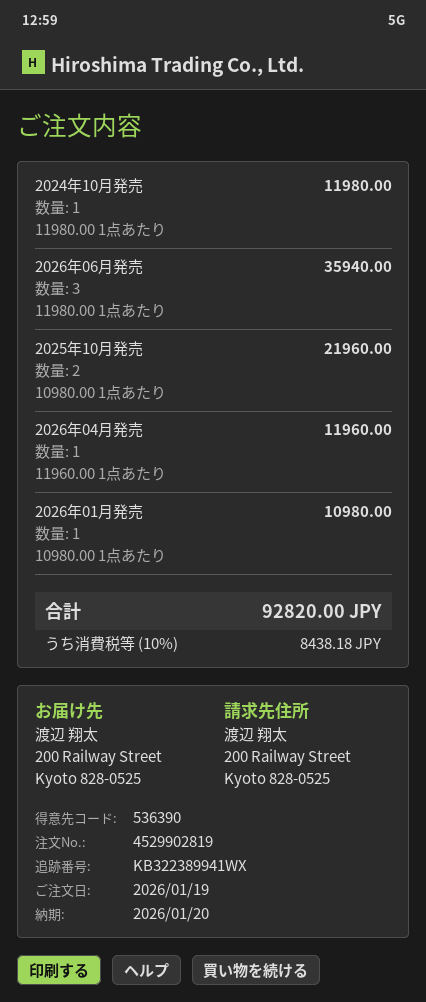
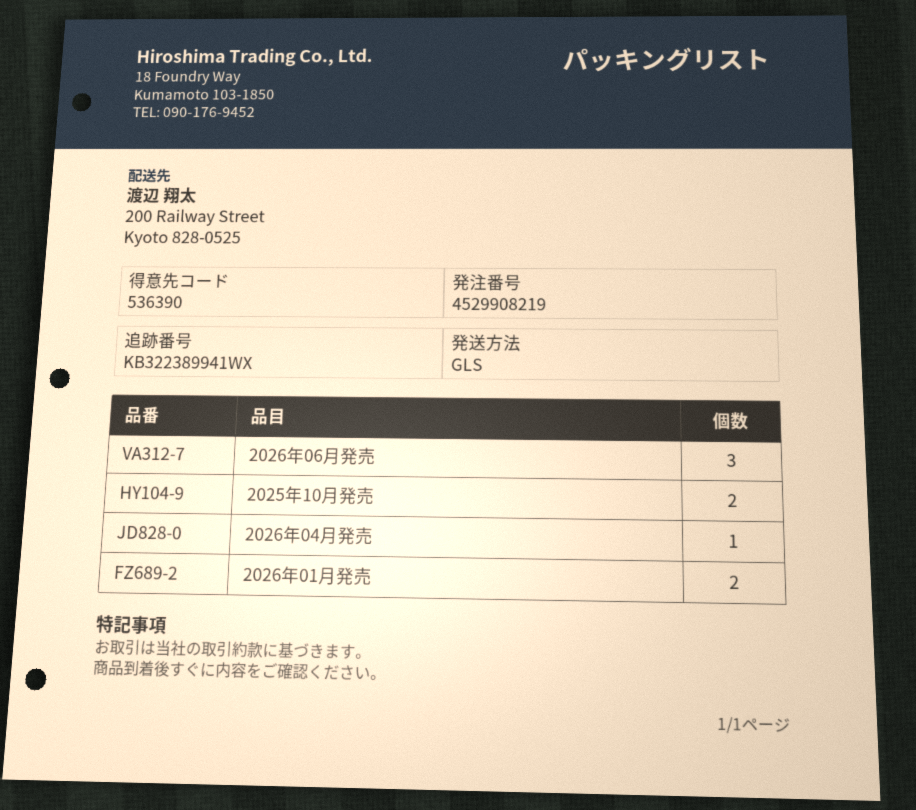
order number: 4529902819 -> 4529908219
2024年10月発売: 1 -> none
2026年01月発売: 1 -> 2

